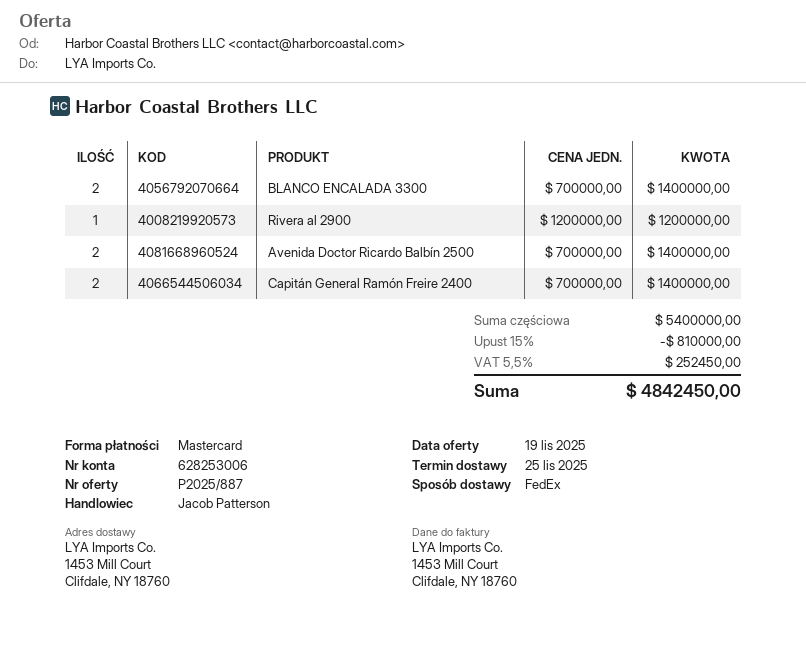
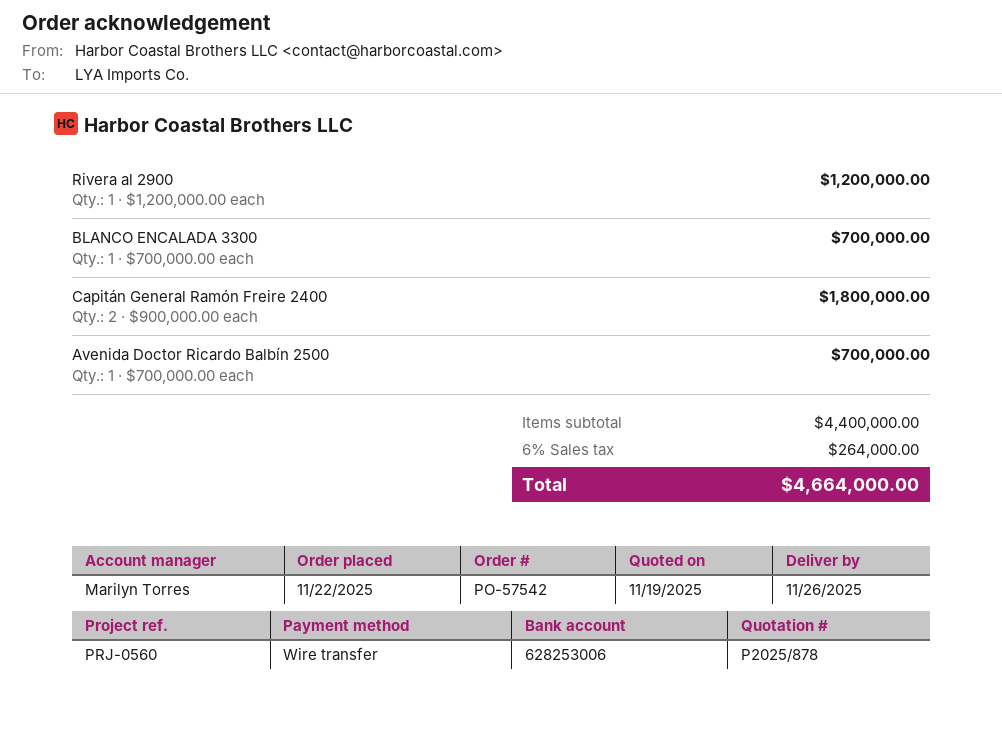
quote number: P2025/887 -> P2025/878
delivery date: 2025-11-25 -> 2025-11-26
sales rep: Jacob Patterson -> Marilyn Torres
payment method: Mastercard -> bank transfer
BLANCO ENCALADA 3300: 2 x 700000.00 = 1400000.00 -> 1 x 700000.00 = 700000.00
Avenida Doctor Ricardo Balbín 2500: 2 x 700000.00 = 1400000.00 -> 1 x 700000.00 = 700000.00
Capitán General Ramón Freire 2400: 2 x 700000.00 = 1400000.00 -> 2 x 900000.00 = 1800000.00
subtotal: 5400000.00 -> 4400000.00
discount: 15% = 810000.00 -> none
tax: 5.5% = 252450.00 -> 6% = 264000.00
total: 4842450.00 -> 4664000.00

